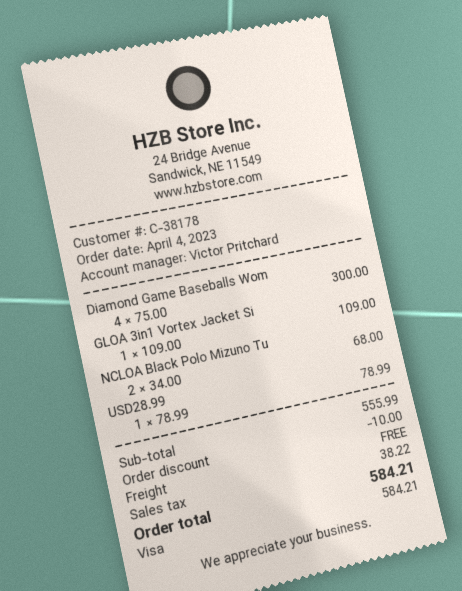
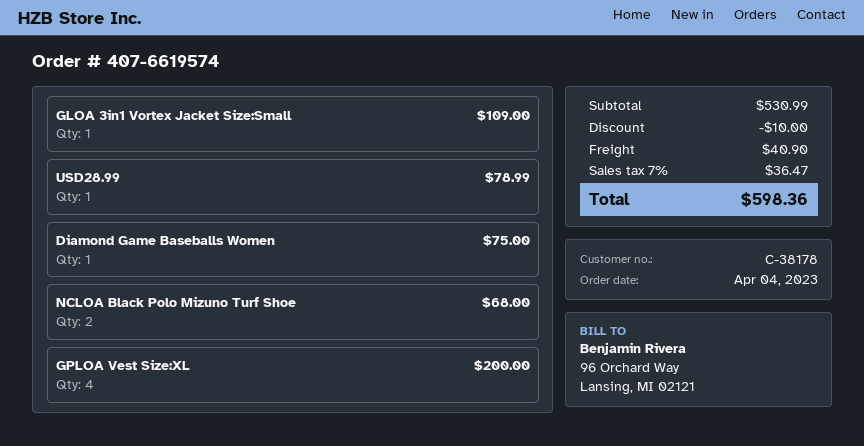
Diamond Game Baseballs Wom: 4 for 300.00 -> 1 for 75.00
GPLOA Vest Size:XL: none -> 4 for 200.00
subtotal: 555.99 -> 530.99
shipping: 0.00 -> 40.90
tax: 38.22 -> 36.47
total: 584.21 -> 598.36

